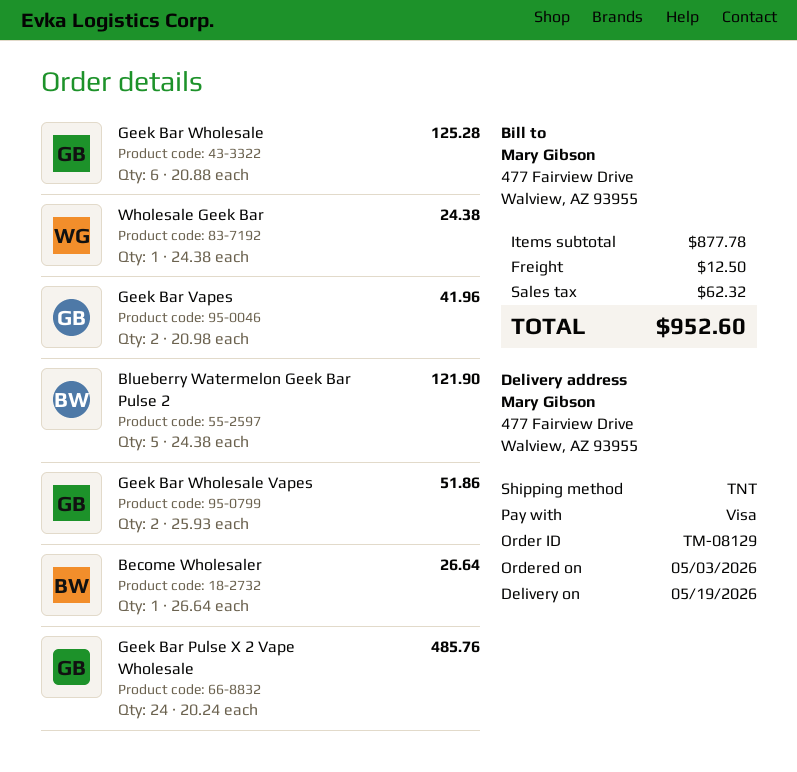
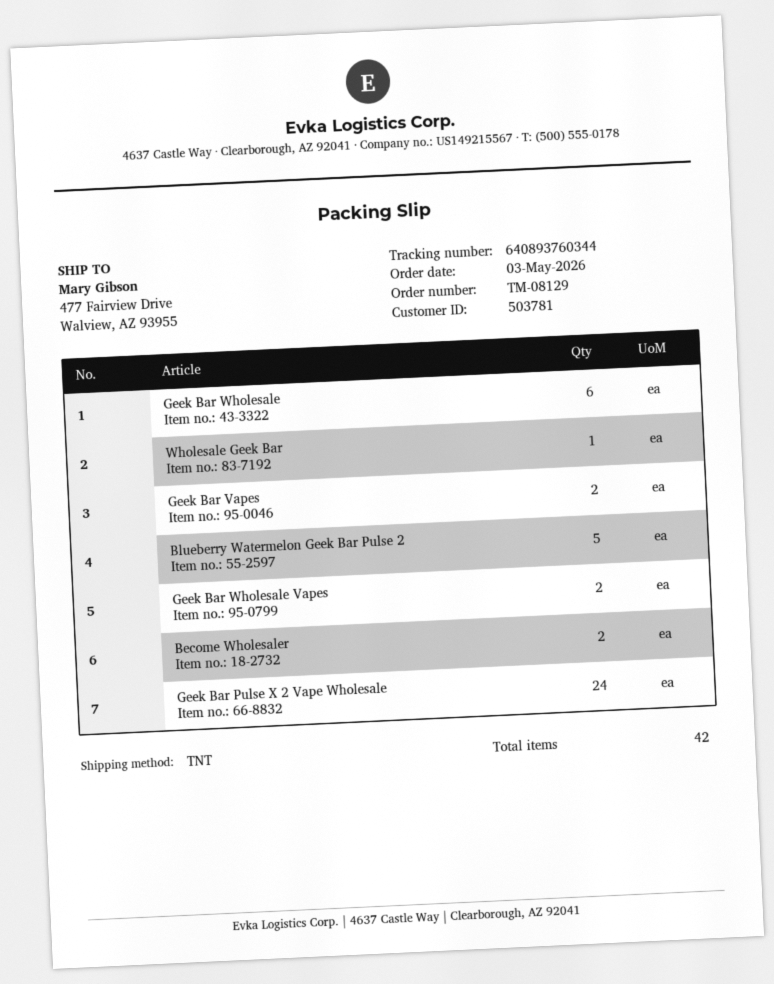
Become Wholesaler: 1 -> 2

